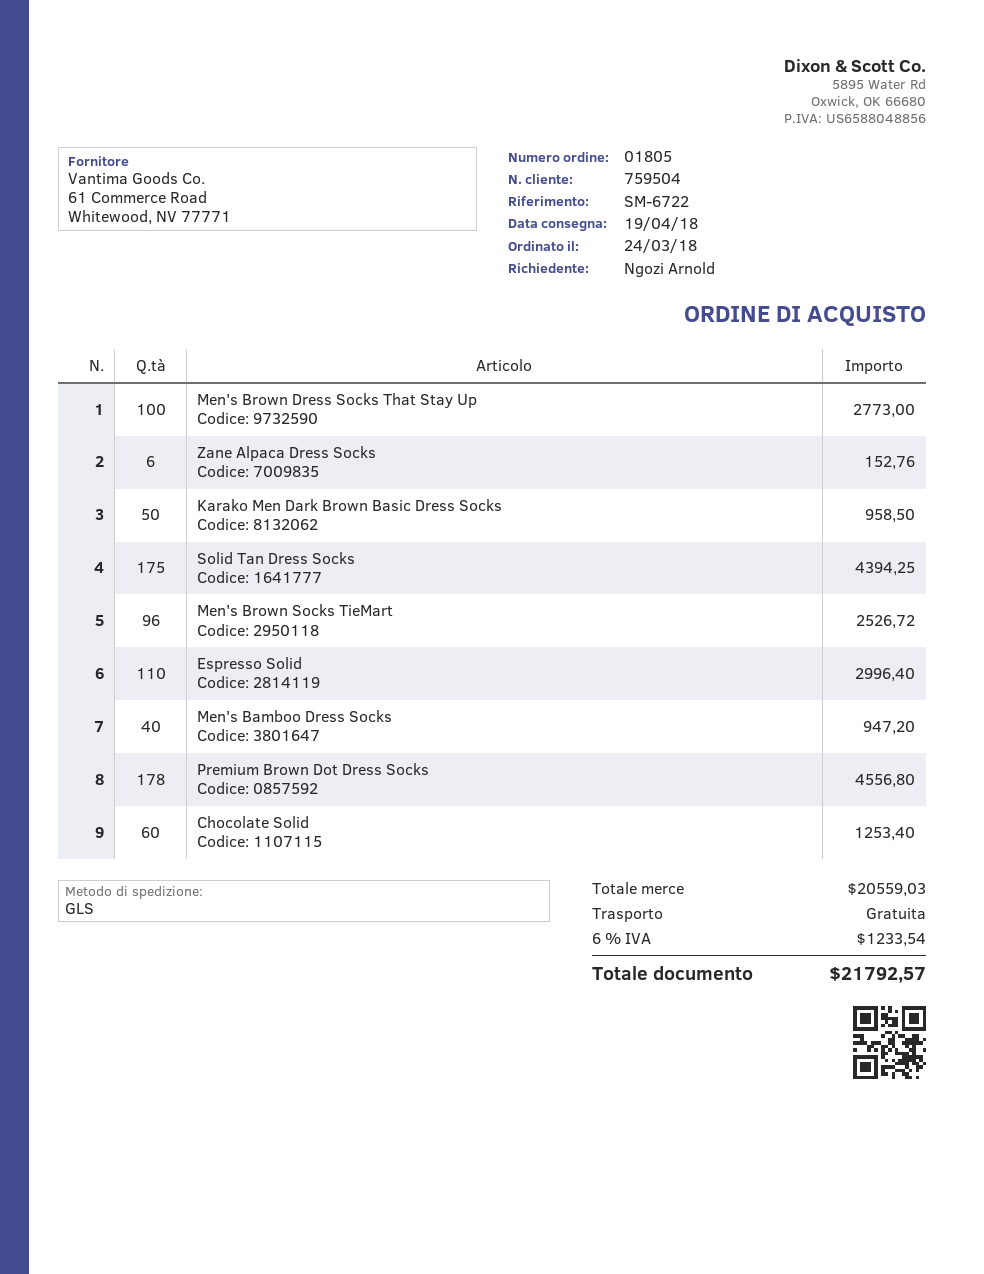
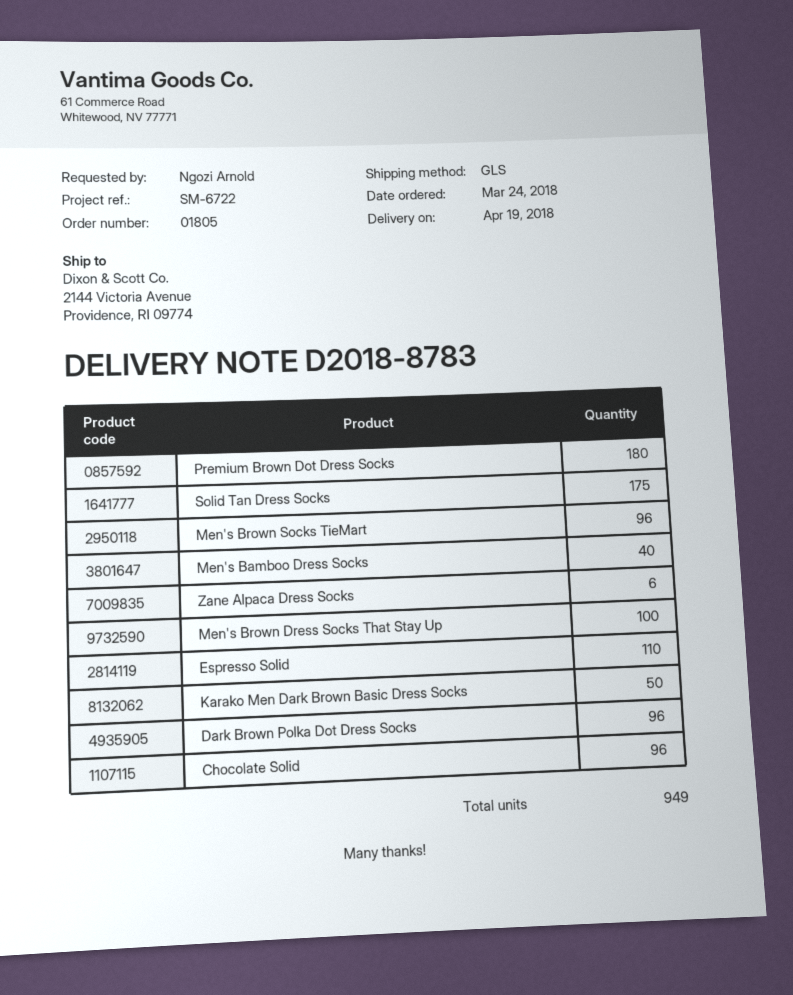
Premium Brown Dot Dress Socks: 178 -> 180
Chocolate Solid: 60 -> 96
Dark Brown Polka Dot Dress Socks: none -> 96

